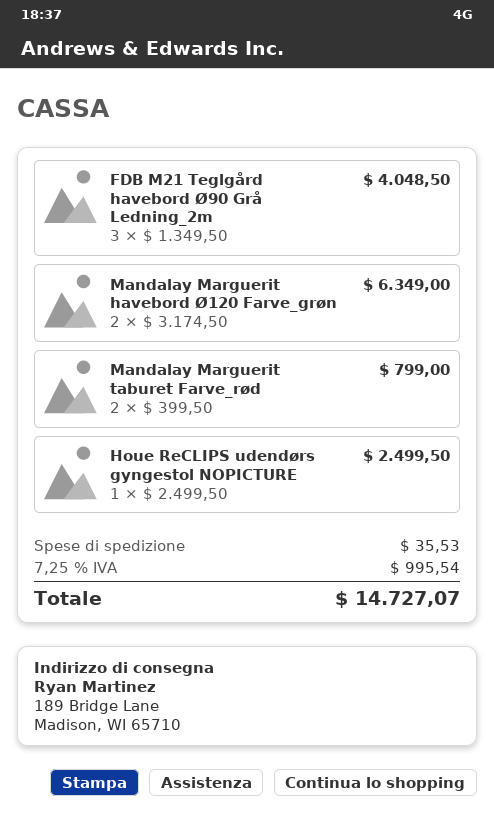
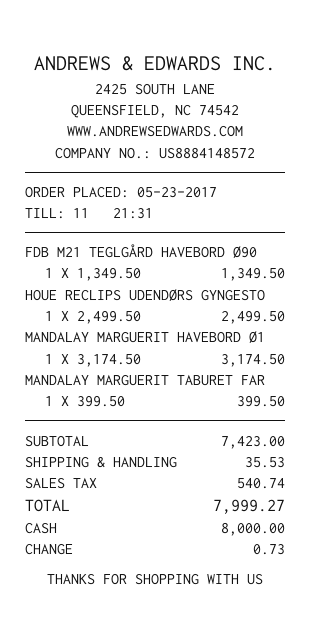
FDB M21 Teglgård havebord Ø90 Grå Ledning_2m: 3 x 1349.50 = 4048.50 -> 1 x 1349.50 = 1349.50
Mandalay Marguerit havebord Ø120 Farve_grøn: 2 x 3174.50 = 6349.00 -> 1 x 3174.50 = 3174.50
Mandalay Marguerit taburet Farve_rød: 2 x 399.50 = 799.00 -> 1 x 399.50 = 399.50
tax: 995.54 -> 540.74
total: 14727.07 -> 7999.27

